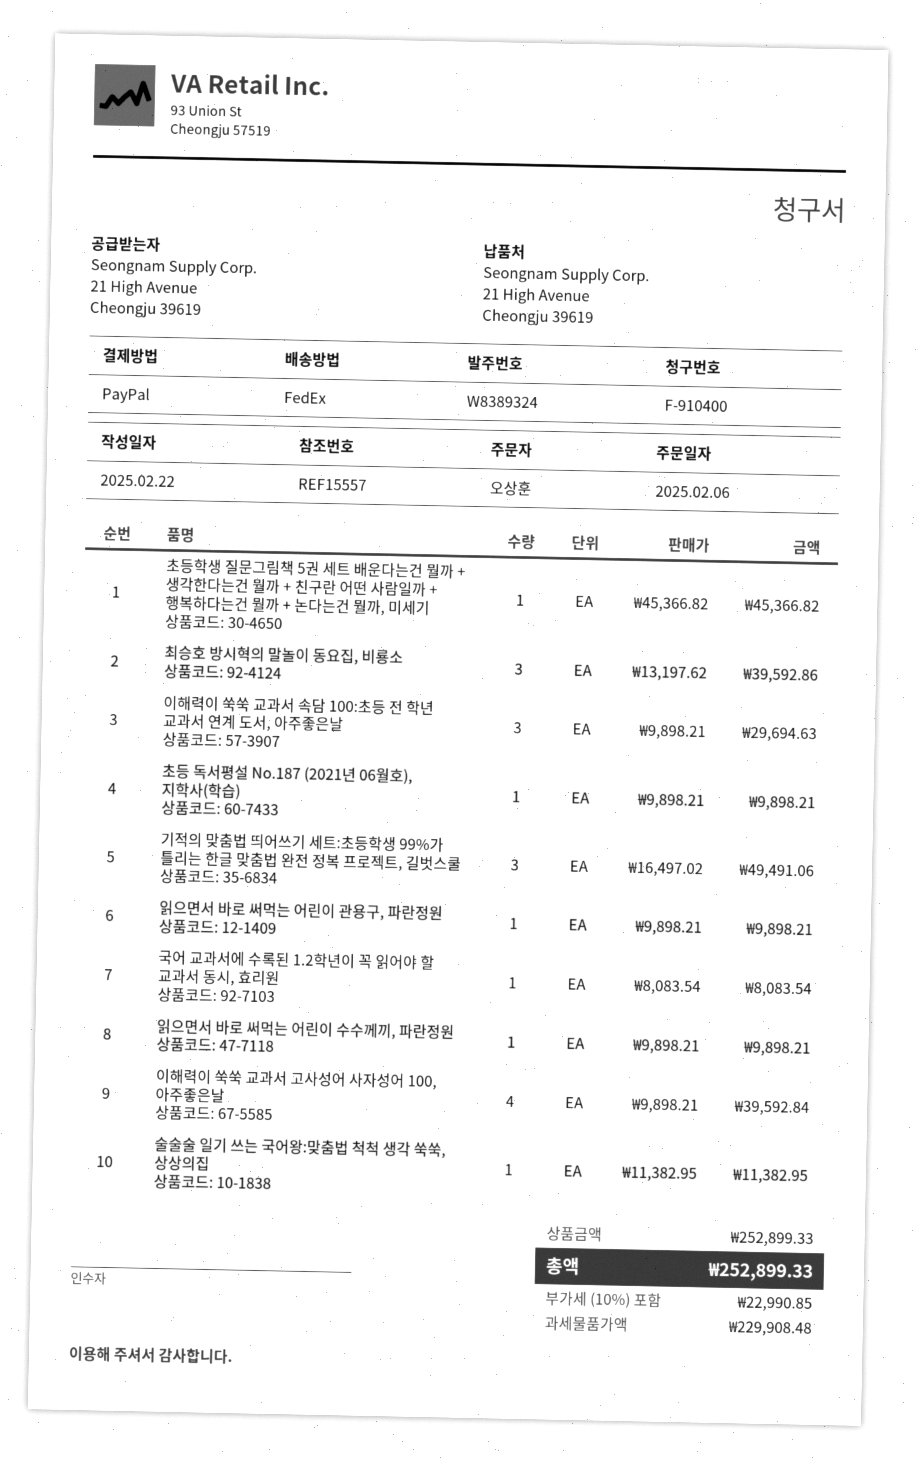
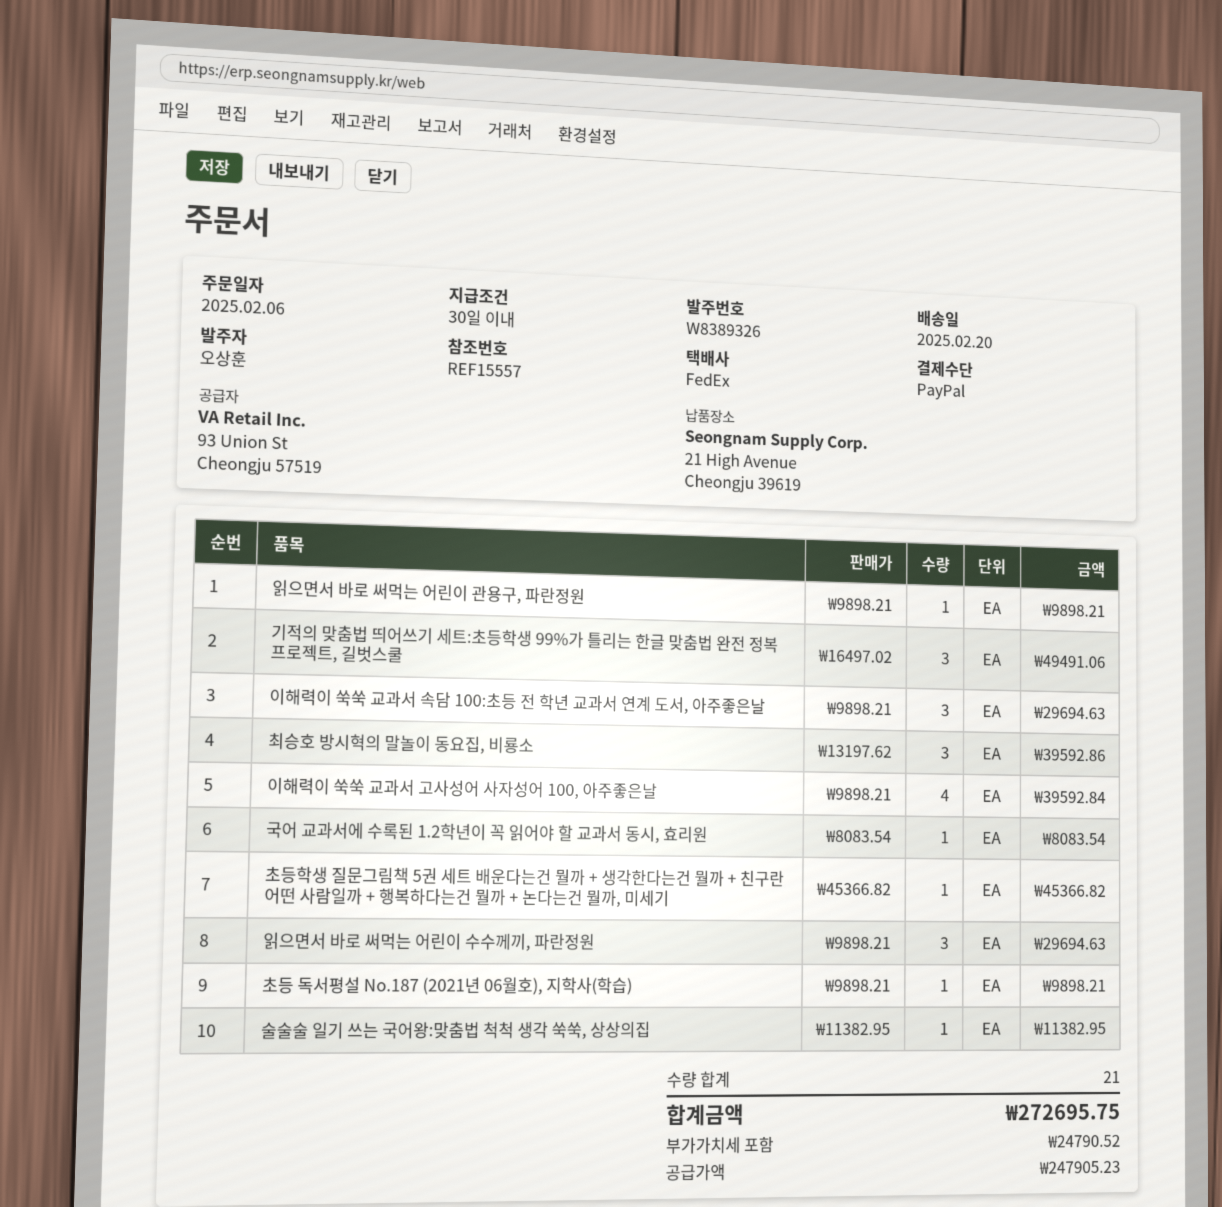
order number: W8389324 -> W8389326
읽으면서 바로 써먹는 어린이 수수께끼, 파란정원: 1 x 9898.21 = 9898.21 -> 3 x 9898.21 = 29694.63
net: 229908.48 -> 247905.23
tax: 22990.85 -> 24790.52
total: 252899.33 -> 272695.75

